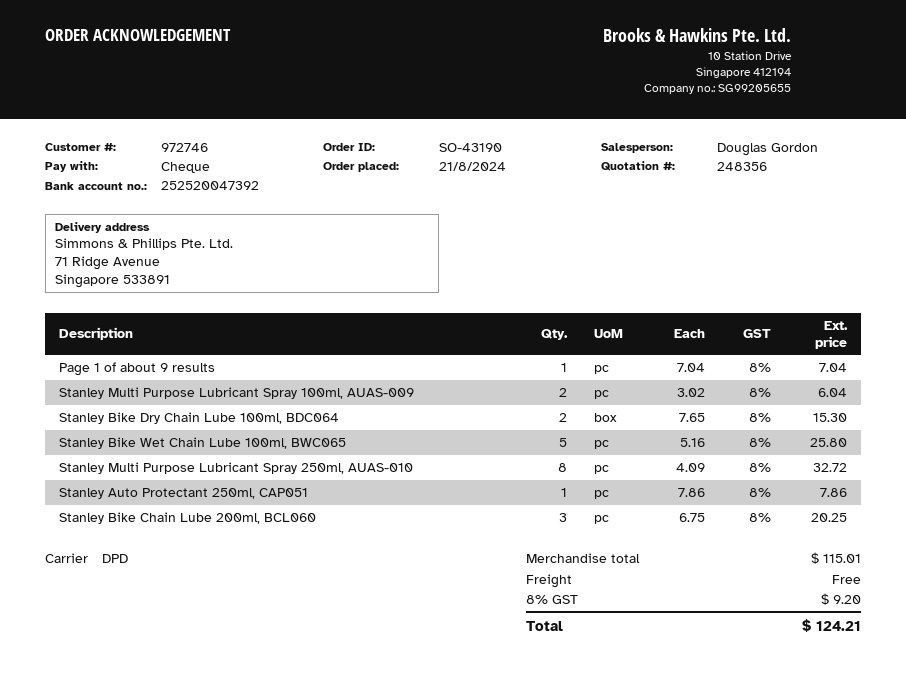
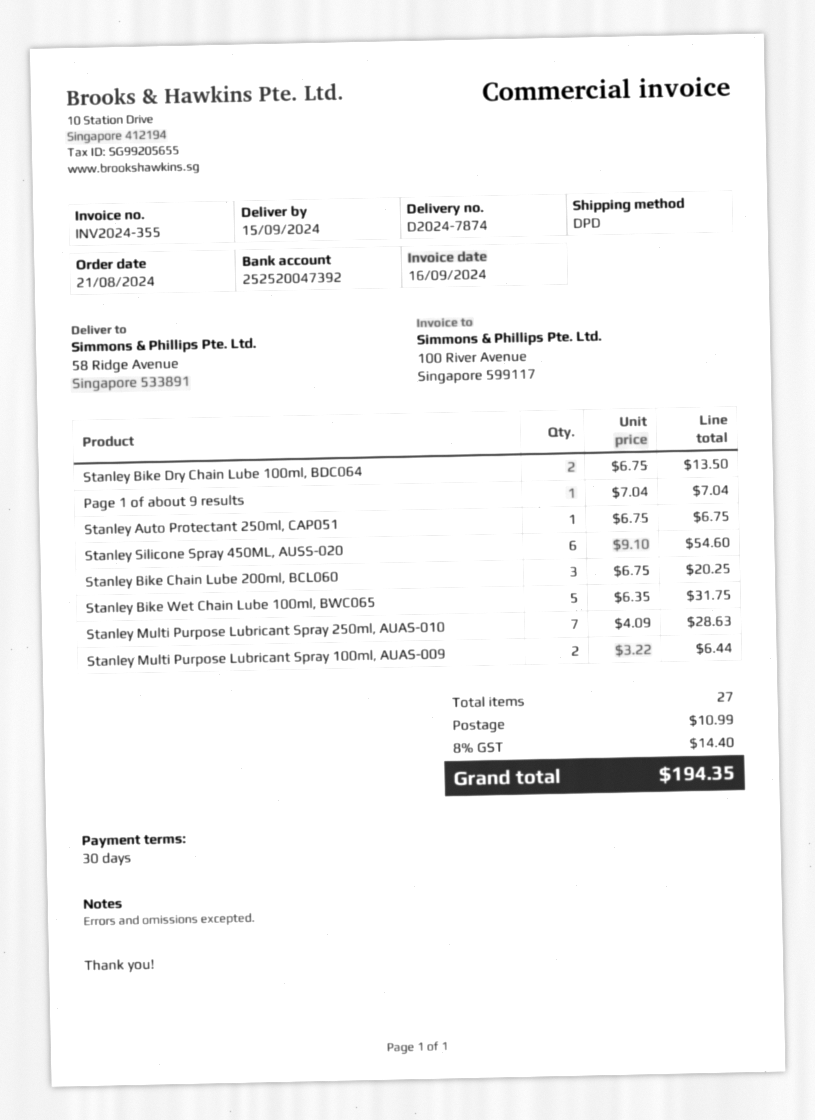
ship to: 71 Ridge Avenue, Singapore 533891 -> 58 Ridge Avenue, Singapore 533891
Stanley Multi Purpose Lubricant Spray 100ml, AUAS-009: 2 x 3.02 = 6.04 -> 2 x 3.22 = 6.44
Stanley Bike Dry Chain Lube 100ml, BDC064: 2 x 7.65 = 15.30 -> 2 x 6.75 = 13.50
Stanley Bike Wet Chain Lube 100ml, BWC065: 5 x 5.16 = 25.80 -> 5 x 6.35 = 31.75
Stanley Multi Purpose Lubricant Spray 250ml, AUAS-010: 8 x 4.09 = 32.72 -> 7 x 4.09 = 28.63
Stanley Auto Protectant 250ml, CAP051: 1 x 7.86 = 7.86 -> 1 x 6.75 = 6.75
Stanley Silicone Spray 450ML, AUSS-020: none -> 6 x 9.10 = 54.60
shipping: 0.00 -> 10.99
tax: 8% = 9.20 -> 8% = 14.40
total: 124.21 -> 194.35

